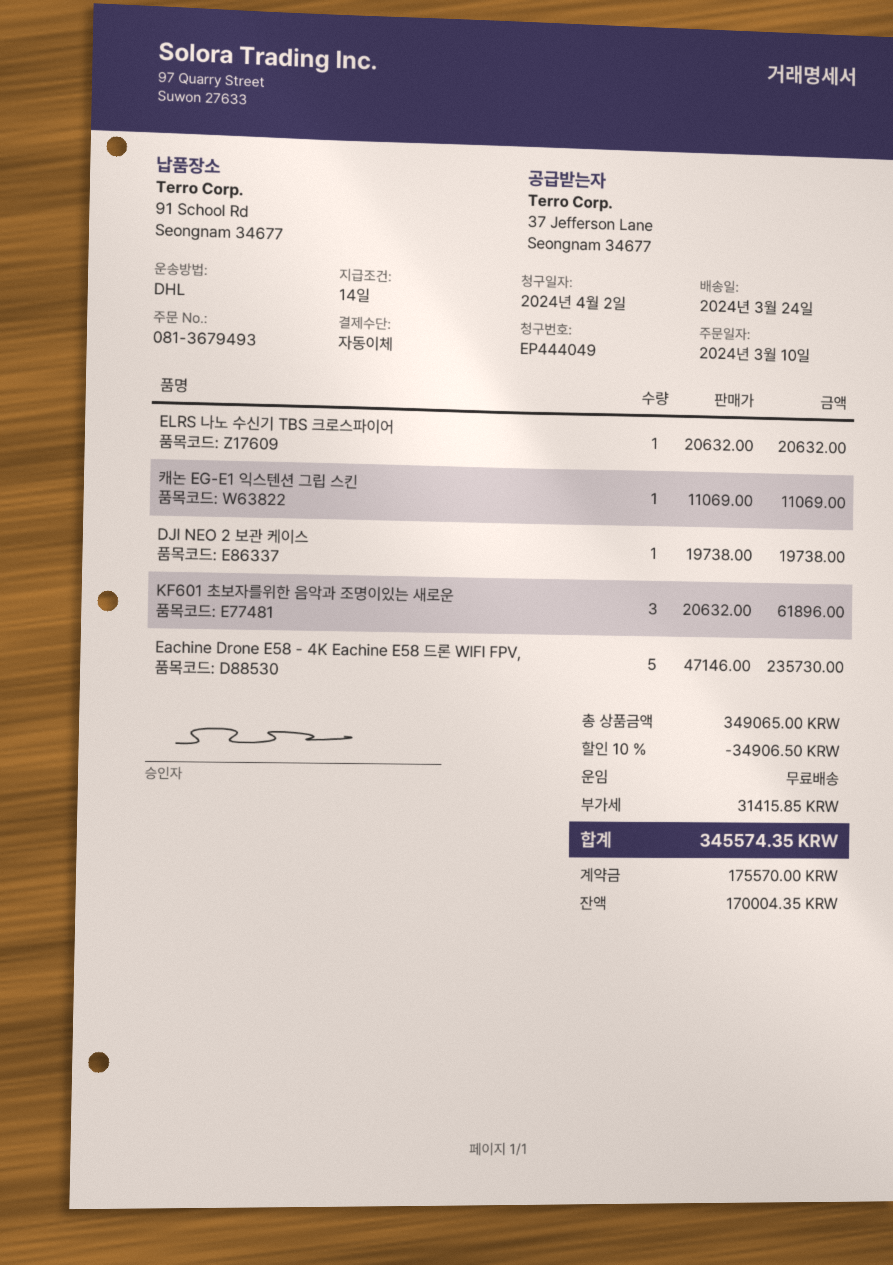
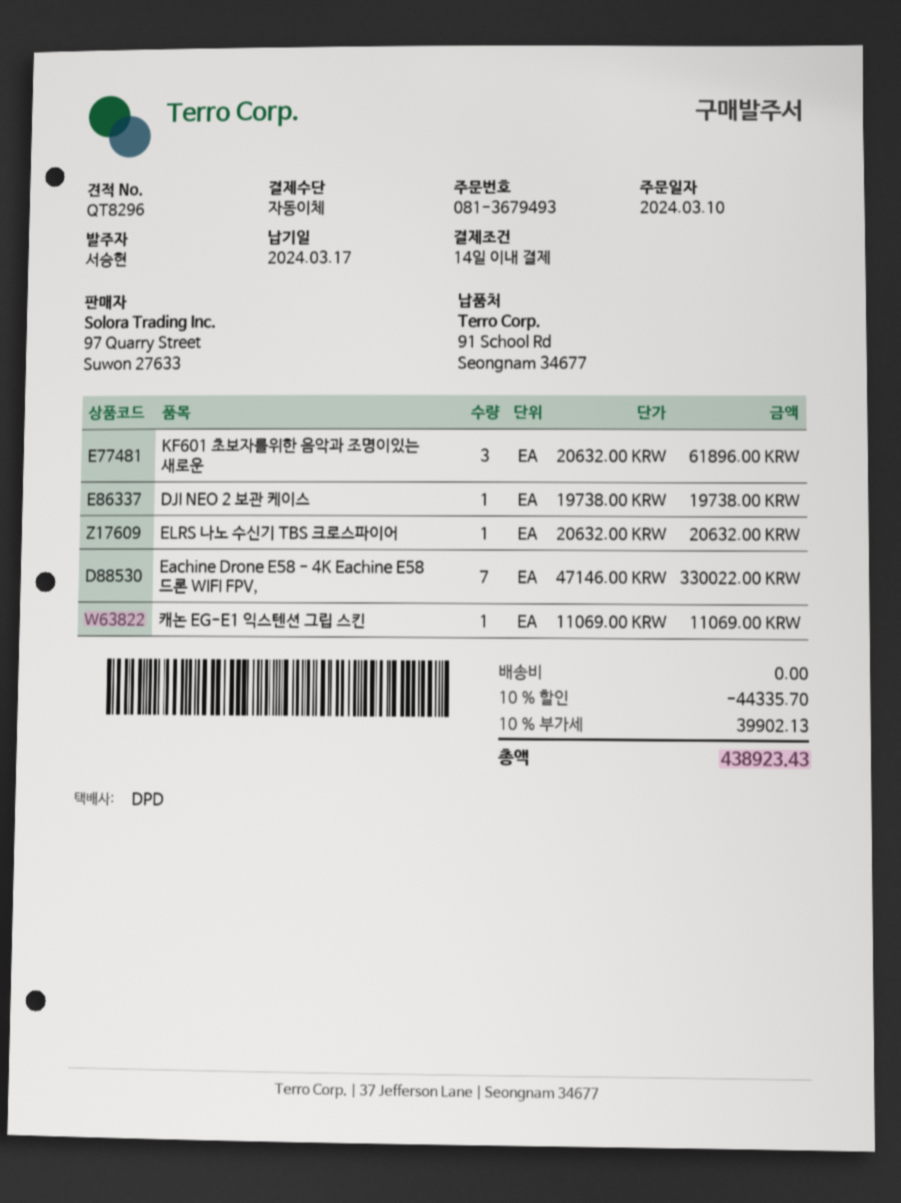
delivery date: 2024-03-24 -> 2024-03-17
shipping method: DHL -> DPD
Eachine Drone E58 - 4K Eachine E58 드론 WIFI FPV,: 5 x 47146.00 = 235730.00 -> 7 x 47146.00 = 330022.00
discount: 10% = 34906.50 -> 10% = 44335.70
tax: 31415.85 -> 39902.13
total: 345574.35 -> 438923.43

